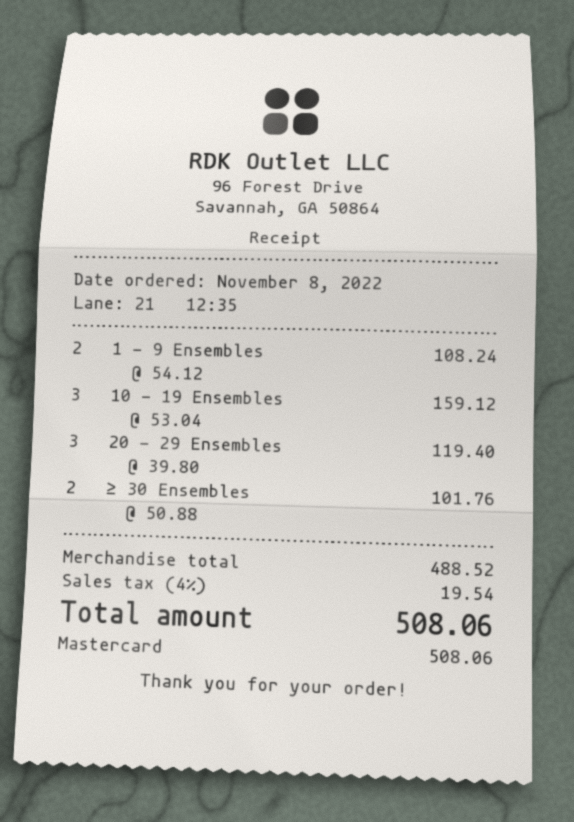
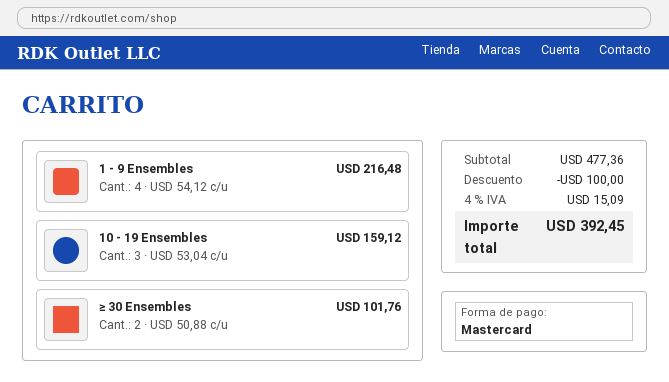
1 - 9 Ensembles: 2 x 54.12 = 108.24 -> 4 x 54.12 = 216.48
20 - 29 Ensembles: 3 x 39.80 = 119.40 -> none
subtotal: 488.52 -> 477.36
discount: none -> 100.00
tax: 4% = 19.54 -> 4% = 15.09
total: 508.06 -> 392.45

